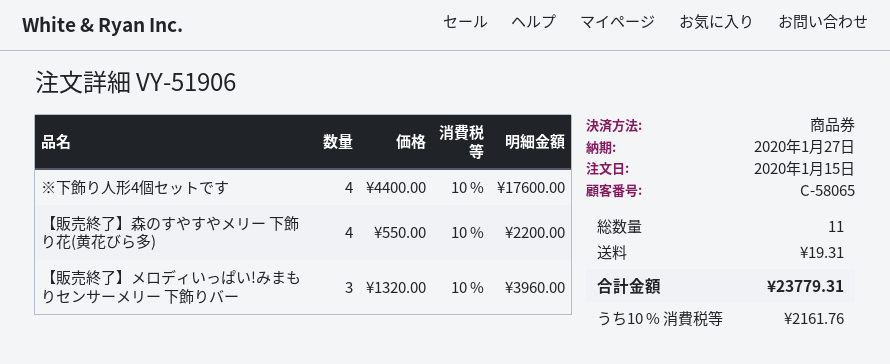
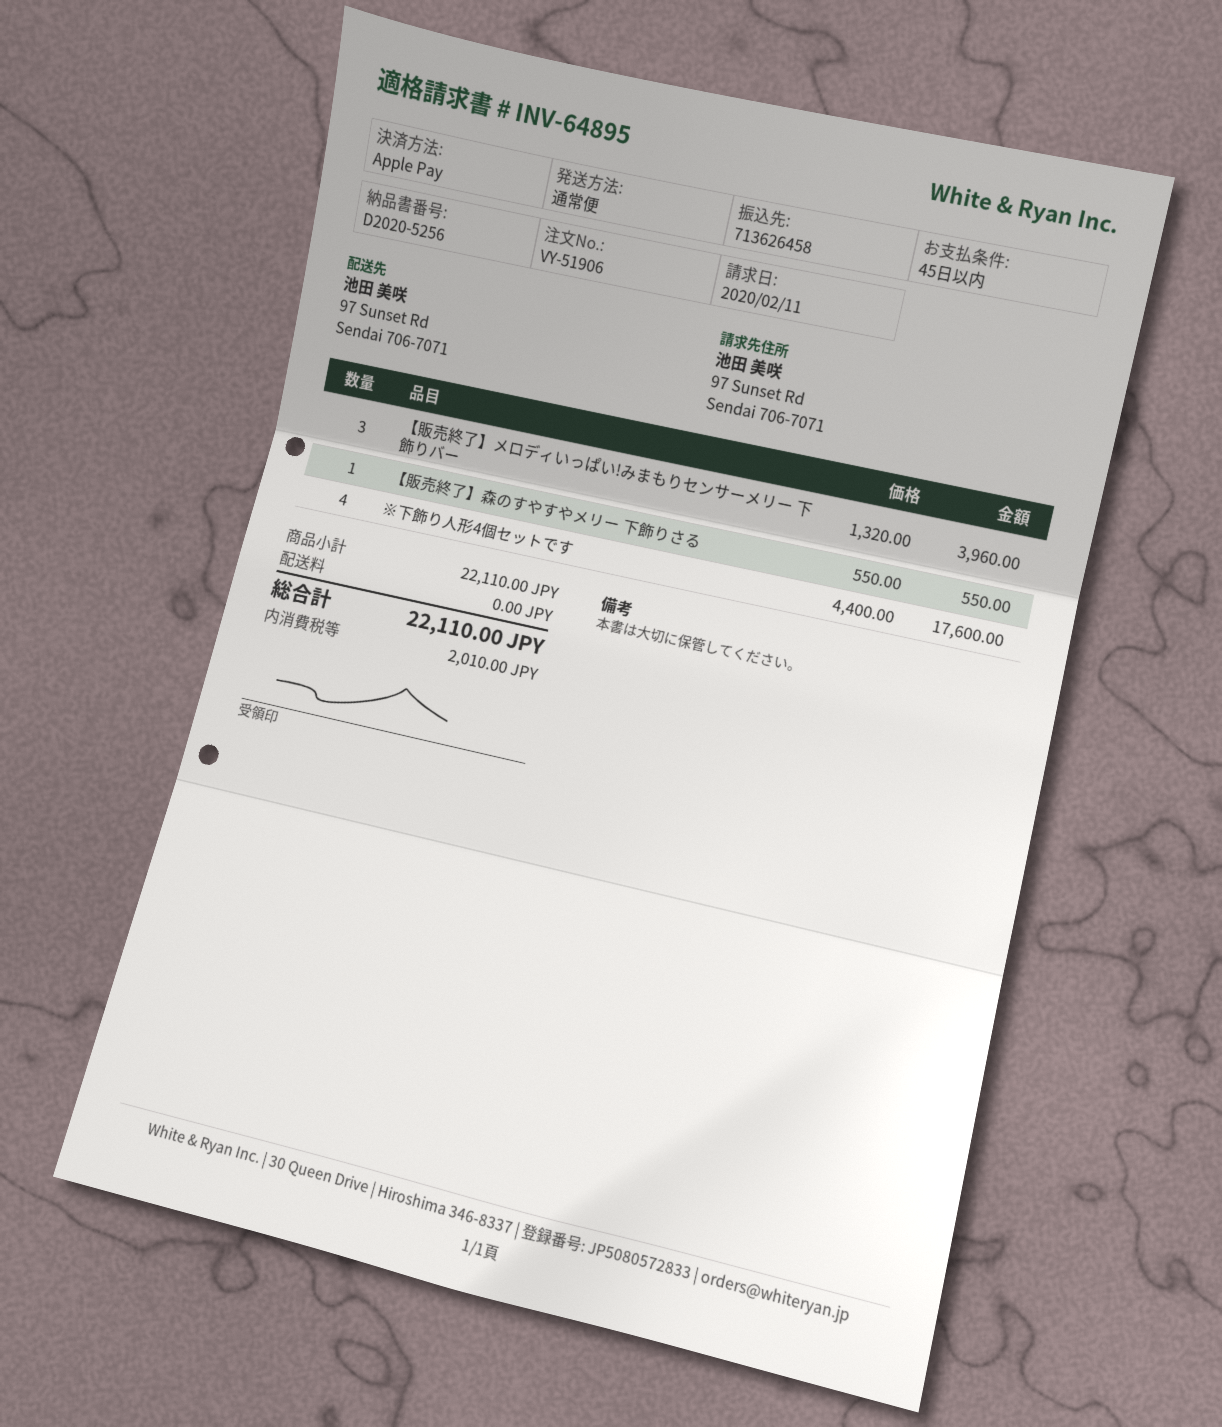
payment method: gift card -> Apple Pay
【販売終了】森のすやすやメリー 下飾り花(黄花びら多): 4 x 550.00 = 2200.00 -> none
【販売終了】森のすやすやメリー 下飾りさる: none -> 1 x 550.00 = 550.00
shipping: 19.31 -> 0.00
tax: 2161.76 -> 2010.00
total: 23779.31 -> 22110.00

